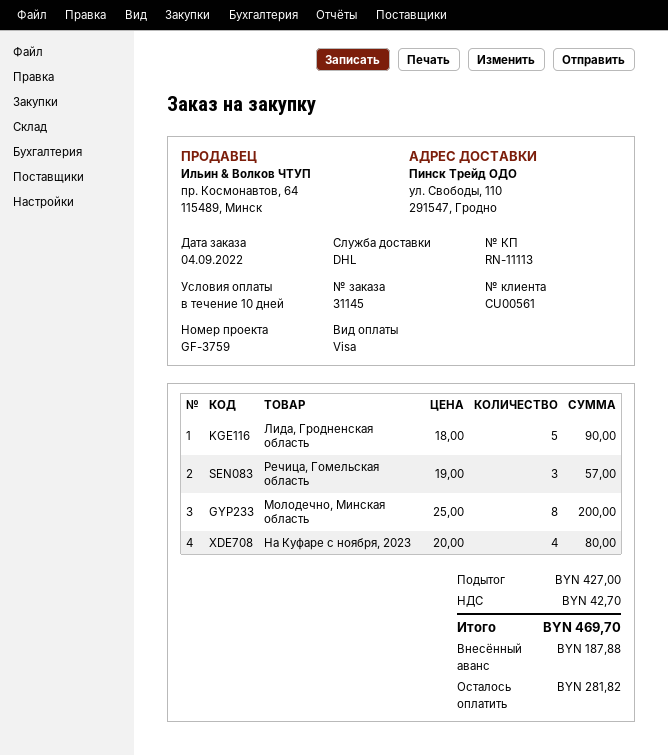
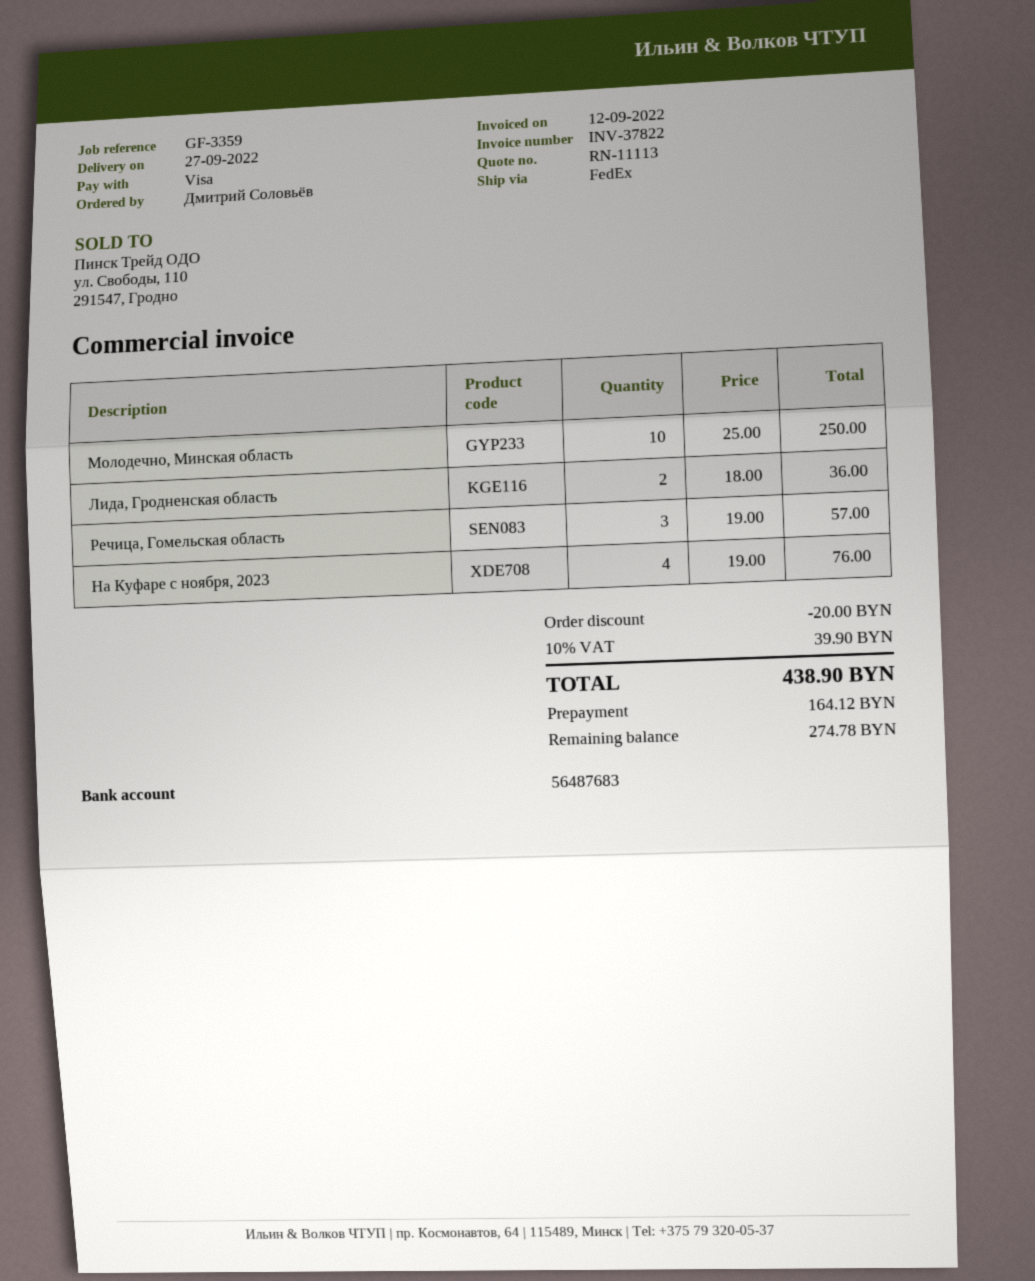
reference: GF-3759 -> GF-3359
shipping method: DHL -> FedEx
Лида, Гродненская область: 5 x 18.00 = 90.00 -> 2 x 18.00 = 36.00
Молодечно, Минская область: 8 x 25.00 = 200.00 -> 10 x 25.00 = 250.00
На Куфаре с ноября, 2023: 4 x 20.00 = 80.00 -> 4 x 19.00 = 76.00
discount: none -> 20.00
tax: 42.70 -> 39.90
total: 469.70 -> 438.90
deposit: 187.88 -> 164.12
balance: 281.82 -> 274.78

